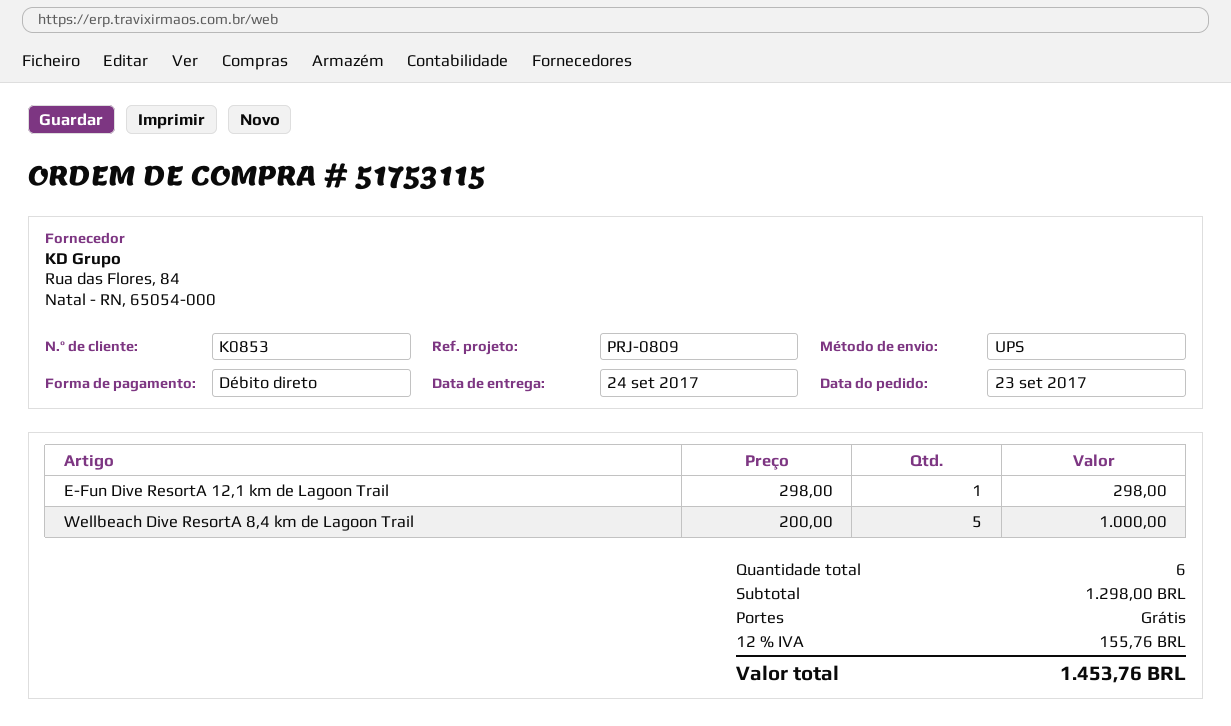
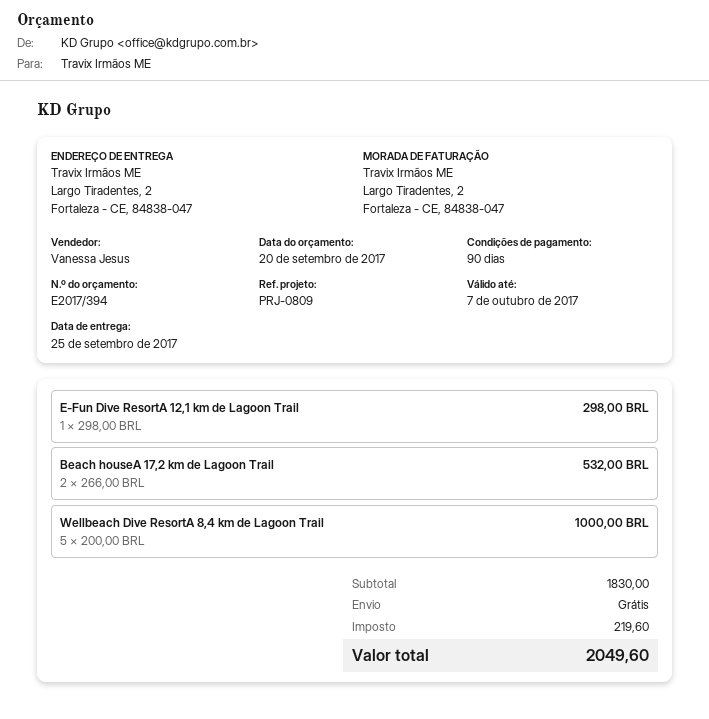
delivery date: 2017-09-24 -> 2017-09-25
Beach houseA 17,2 km de Lagoon Trail: none -> 2 x 266.00 = 532.00
subtotal: 1298.00 -> 1830.00
tax: 155.76 -> 219.60
total: 1453.76 -> 2049.60

